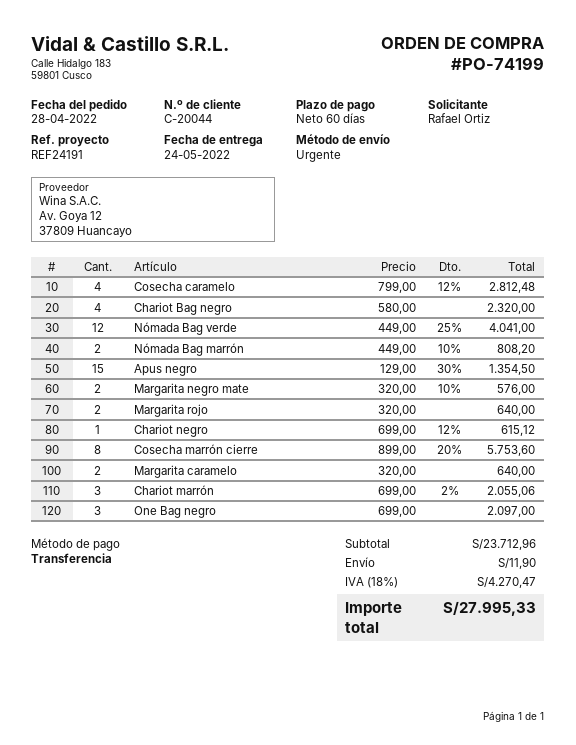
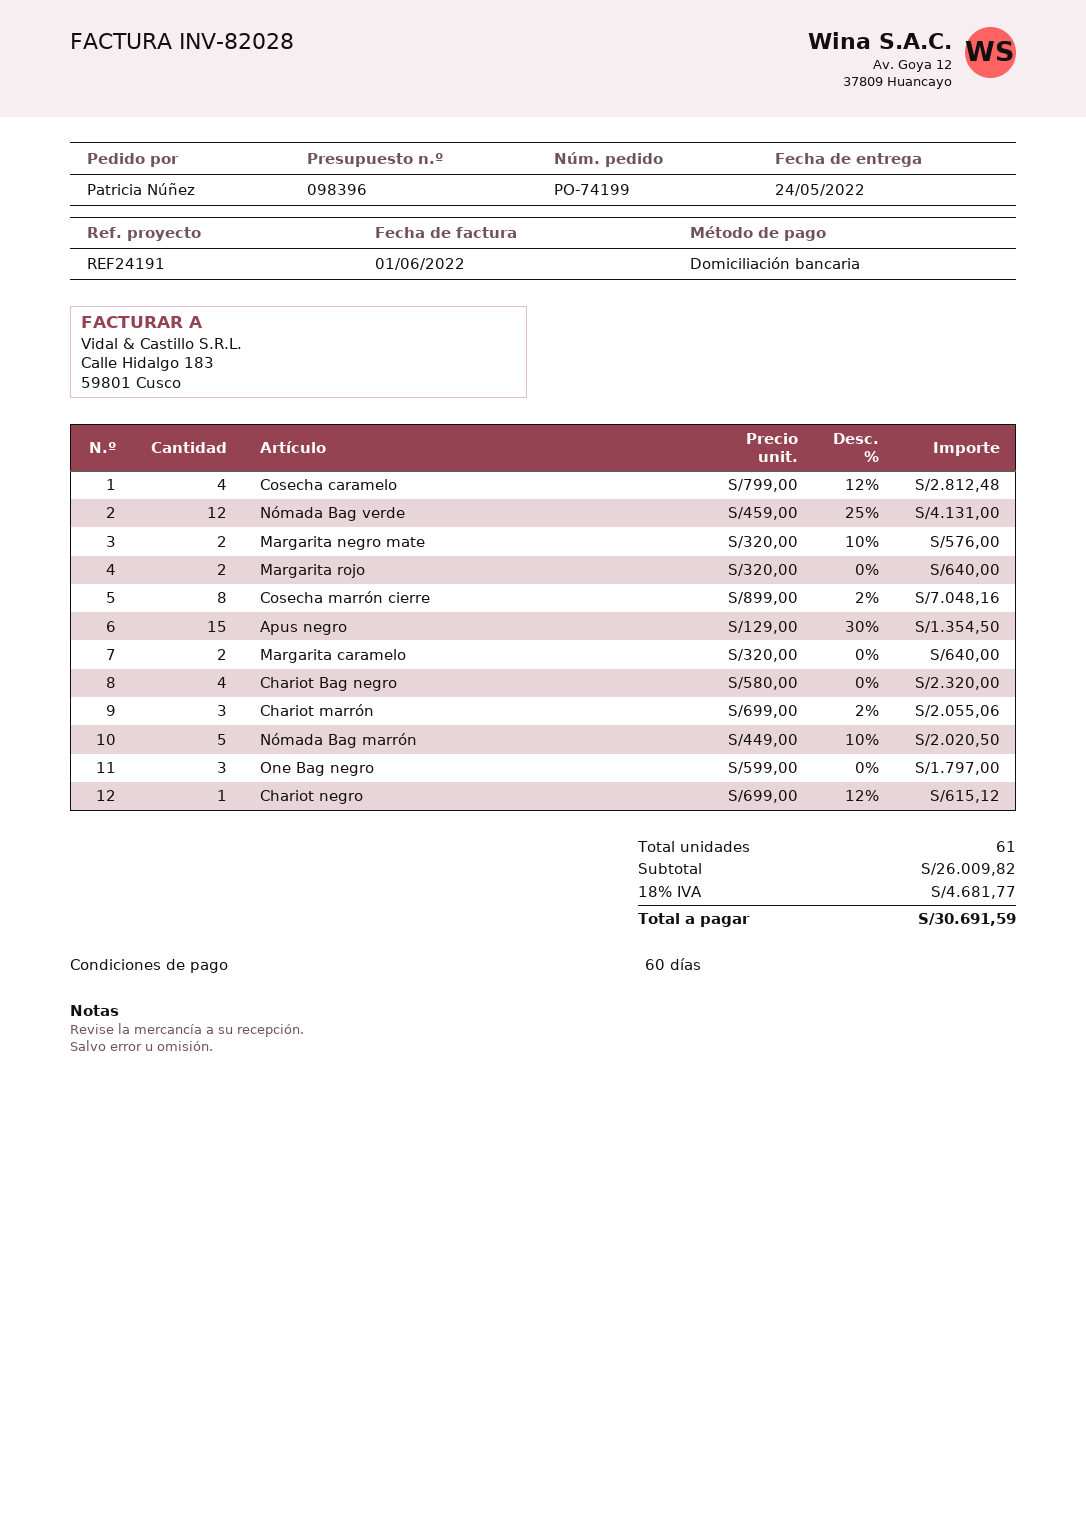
ordered by: Rafael Ortiz -> Patricia Núñez
payment method: bank transfer -> direct debit
Nómada Bag verde: 12 x 449.00 - 25% = 4041.00 -> 12 x 459.00 - 25% = 4131.00
Nómada Bag marrón: 2 x 449.00 - 10% = 808.20 -> 5 x 449.00 - 10% = 2020.50
Cosecha marrón cierre: 8 x 899.00 - 20% = 5753.60 -> 8 x 899.00 - 2% = 7048.16
One Bag negro: 3 x 699.00 = 2097.00 -> 3 x 599.00 = 1797.00
subtotal: 23712.96 -> 26009.82
shipping: 11.90 -> none
tax: 18% = 4270.47 -> 18% = 4681.77
total: 27995.33 -> 30691.59

